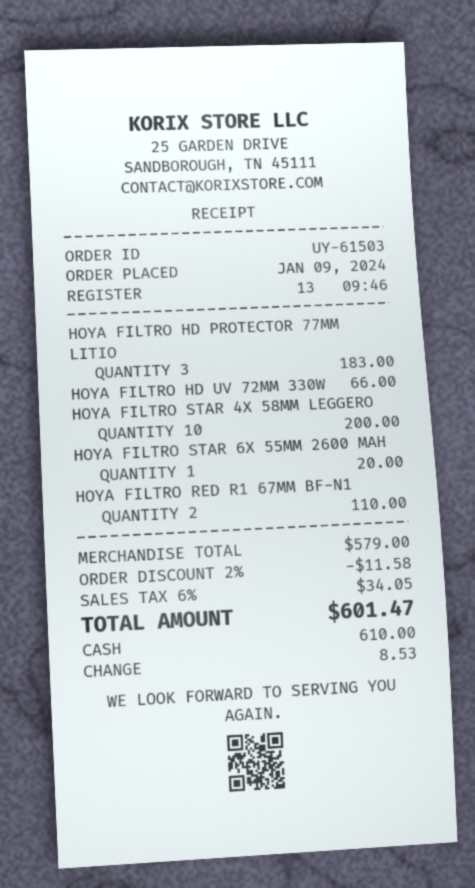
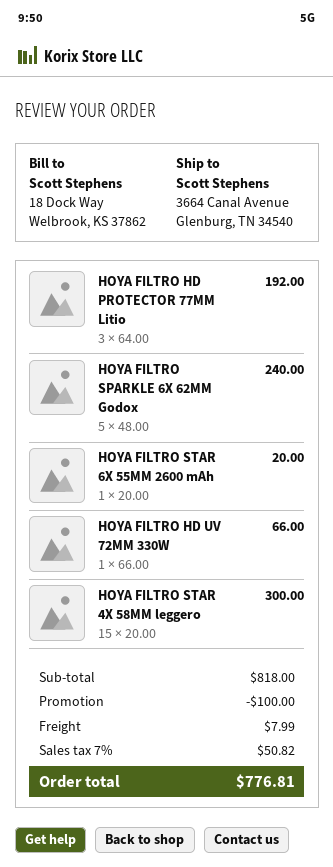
HOYA FILTRO HD PROTECTOR 77MM LITIO: 3 for 183.00 -> 3 for 192.00
HOYA FILTRO STAR 4X 58MM LEGGERO: 10 for 200.00 -> 15 for 300.00
HOYA FILTRO RED R1 67MM BF-N1: 2 for 110.00 -> none
HOYA FILTRO SPARKLE 6X 62MM Godox: none -> 5 for 240.00
subtotal: 579.00 -> 818.00
discount: 11.58 -> 100.00
shipping: none -> 7.99
tax: 6% = 34.05 -> 7% = 50.82
total: 601.47 -> 776.81

